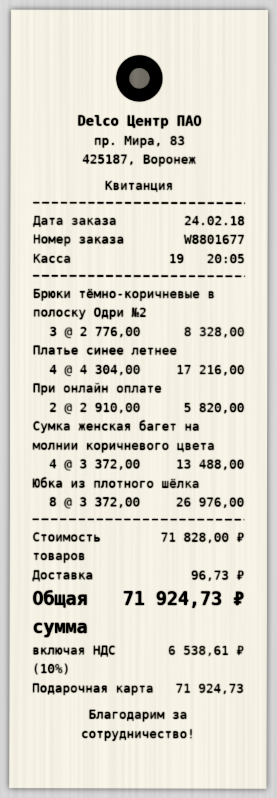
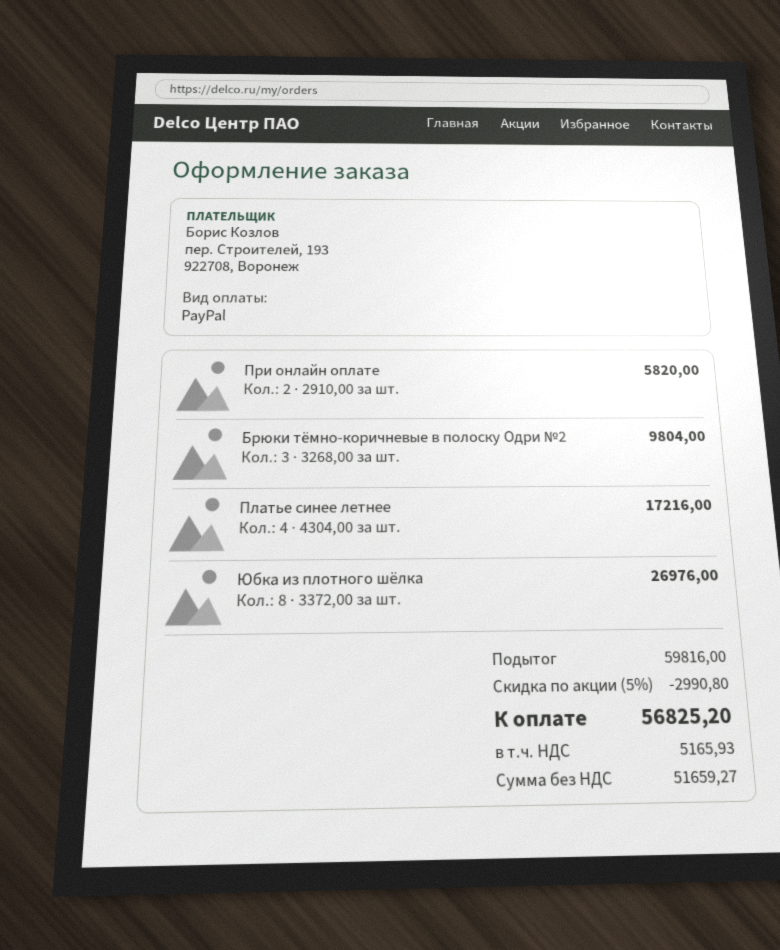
payment method: gift card -> PayPal
Брюки тёмно-коричневые в полоску Одри №2: 3 x 2776.00 = 8328.00 -> 3 x 3268.00 = 9804.00
Сумка женская багет на молнии коричневого цвета: 4 x 3372.00 = 13488.00 -> none
subtotal: 71828.00 -> 59816.00
discount: none -> 5% = 2990.80
shipping: 96.73 -> none
tax: 6538.61 -> 5165.93
total: 71924.73 -> 56825.20

